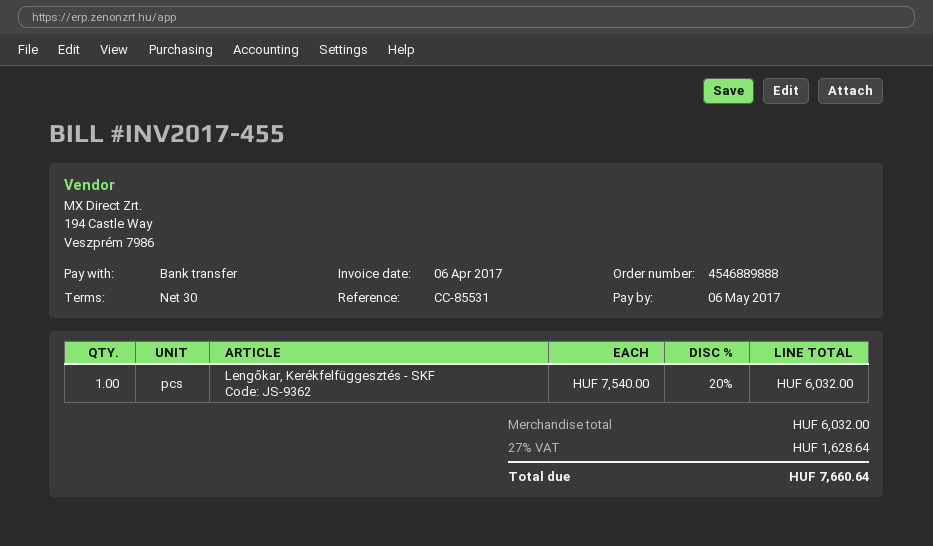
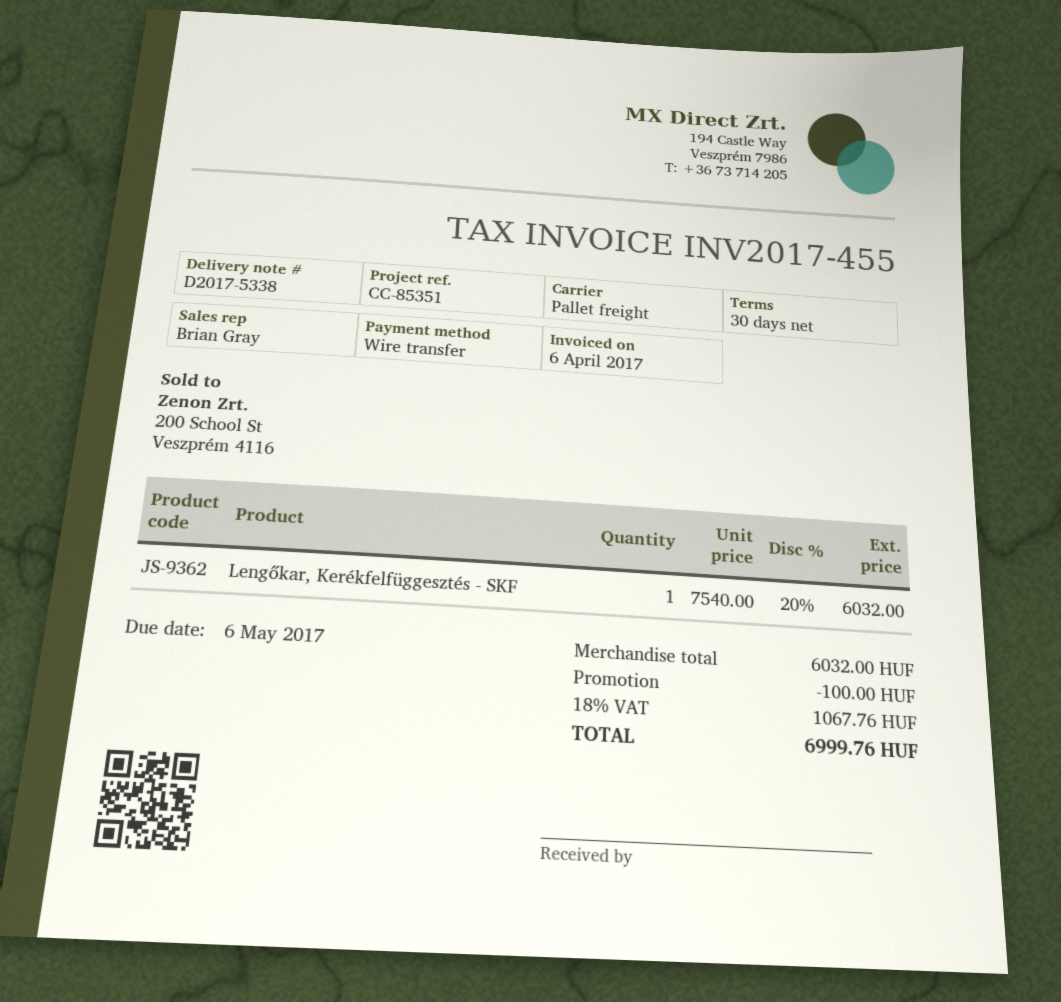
reference: CC-85531 -> CC-85351
discount: none -> 100.00
tax: 27% = 1628.64 -> 18% = 1067.76
total: 7660.64 -> 6999.76

